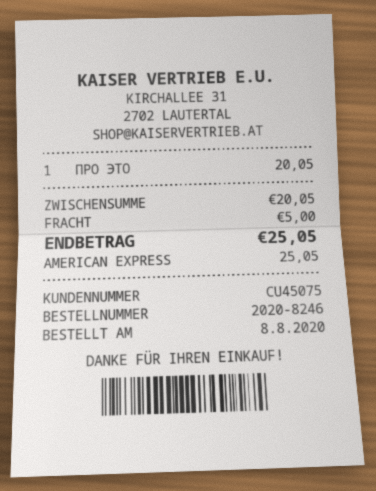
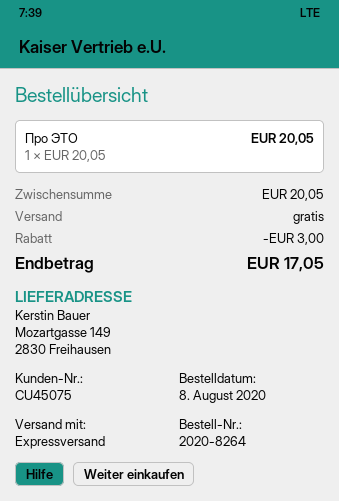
order number: 2020-8246 -> 2020-8264
discount: none -> 3.00
shipping: 5.00 -> 0.00
total: 25.05 -> 17.05

